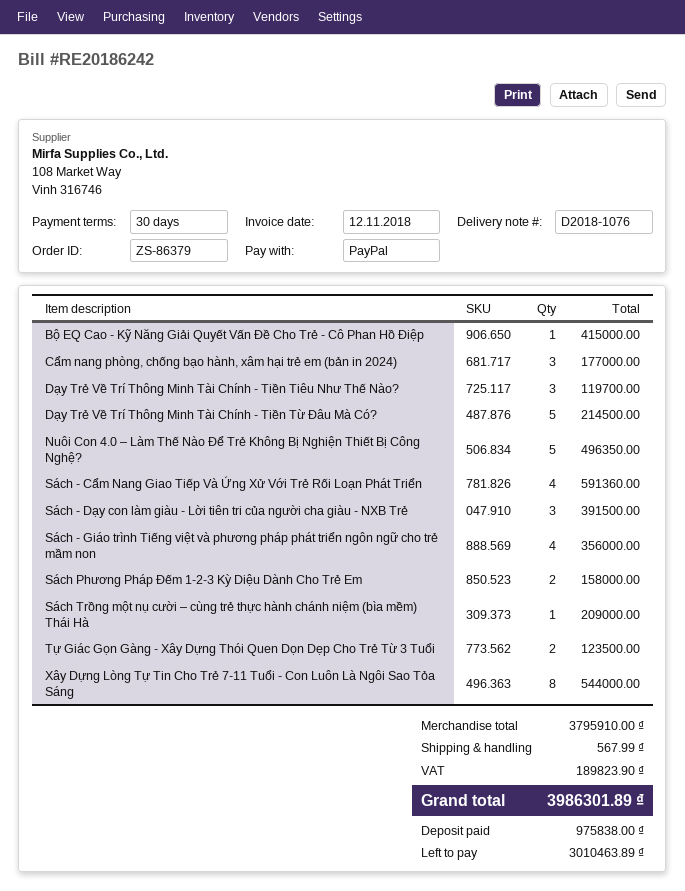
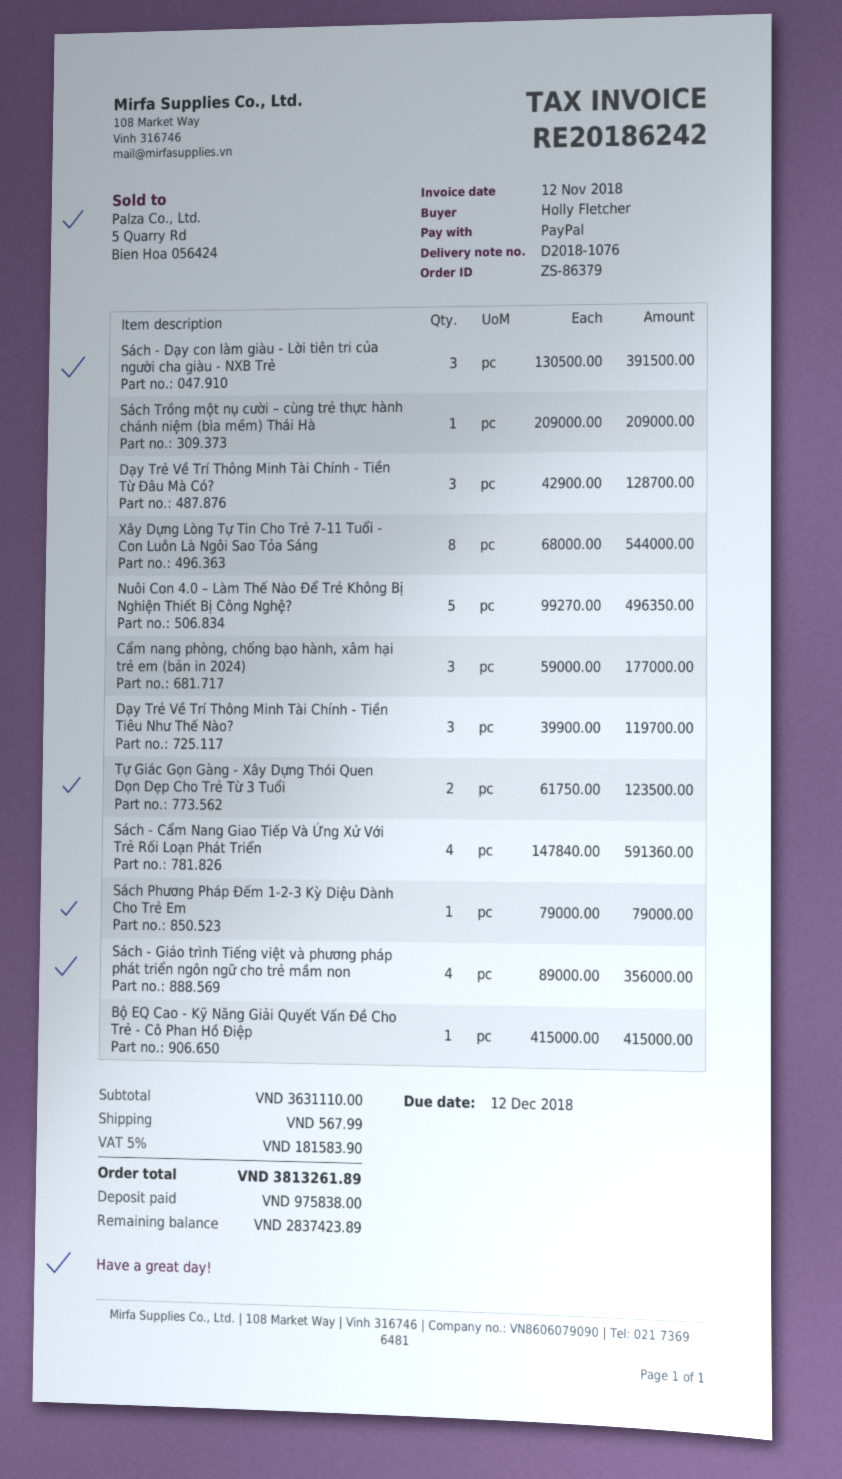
Dạy Trẻ Về Trí Thông Minh Tài Chính - Tiền Từ Đâu Mà Có?: 5 for 214500.00 -> 3 for 128700.00
Sách Phương Pháp Đếm 1-2-3 Kỳ Diệu Dành Cho Trẻ Em: 2 for 158000.00 -> 1 for 79000.00
subtotal: 3795910.00 -> 3631110.00
tax: 189823.90 -> 181583.90
total: 3986301.89 -> 3813261.89
balance: 3010463.89 -> 2837423.89

